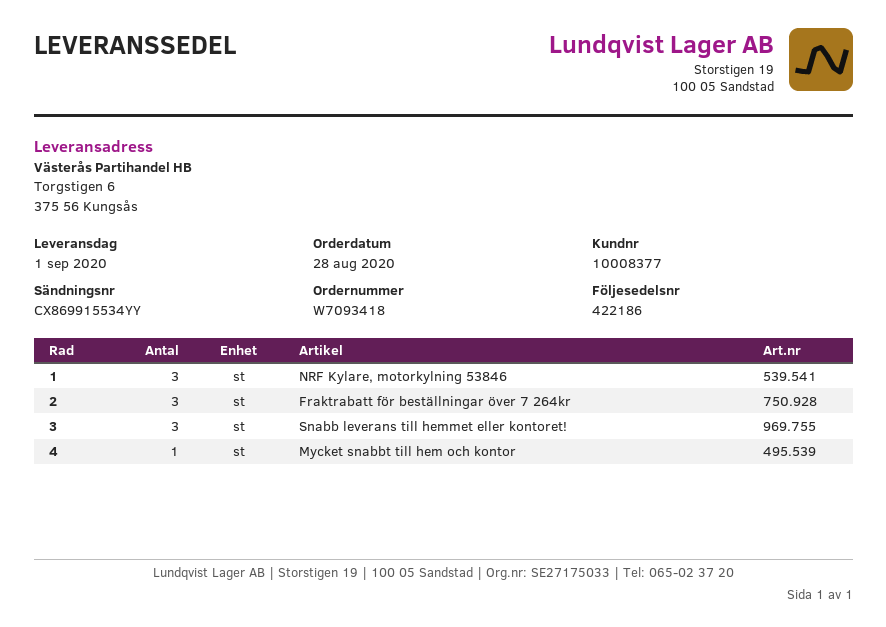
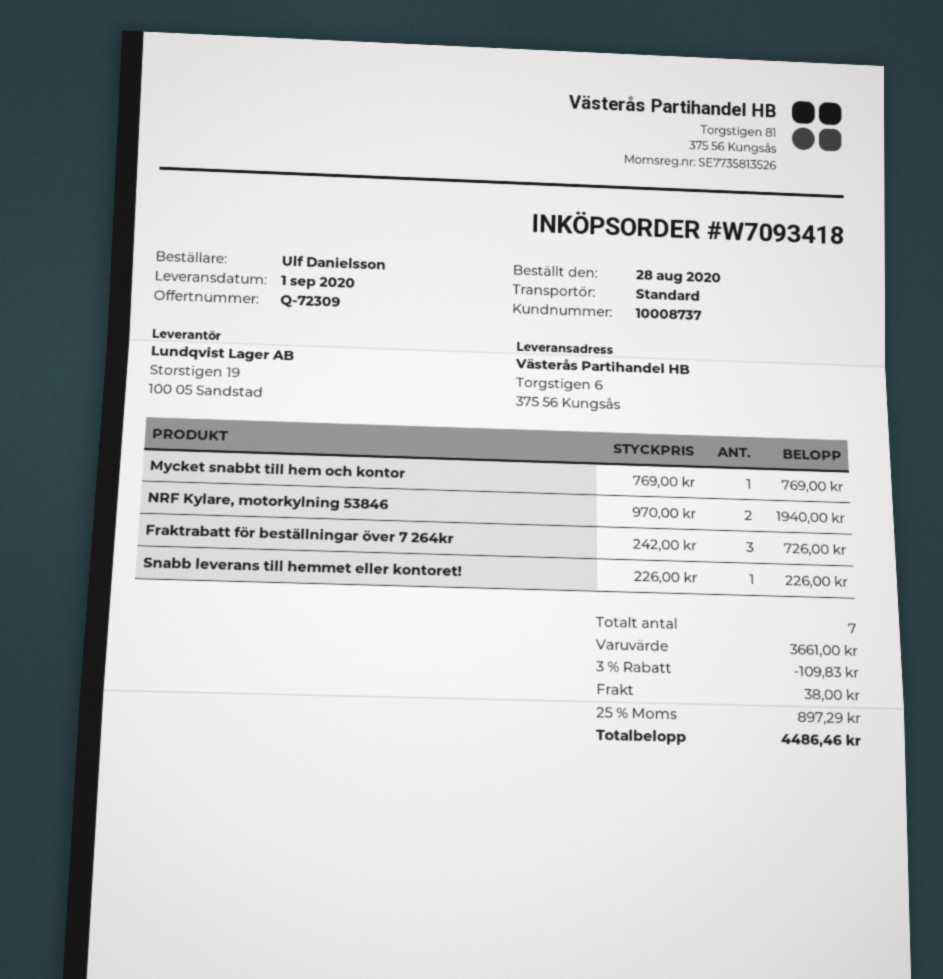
customer number: 10008377 -> 10008737
NRF Kylare, motorkylning 53846: 3 -> 2
Snabb leverans till hemmet eller kontoret!: 3 -> 1

